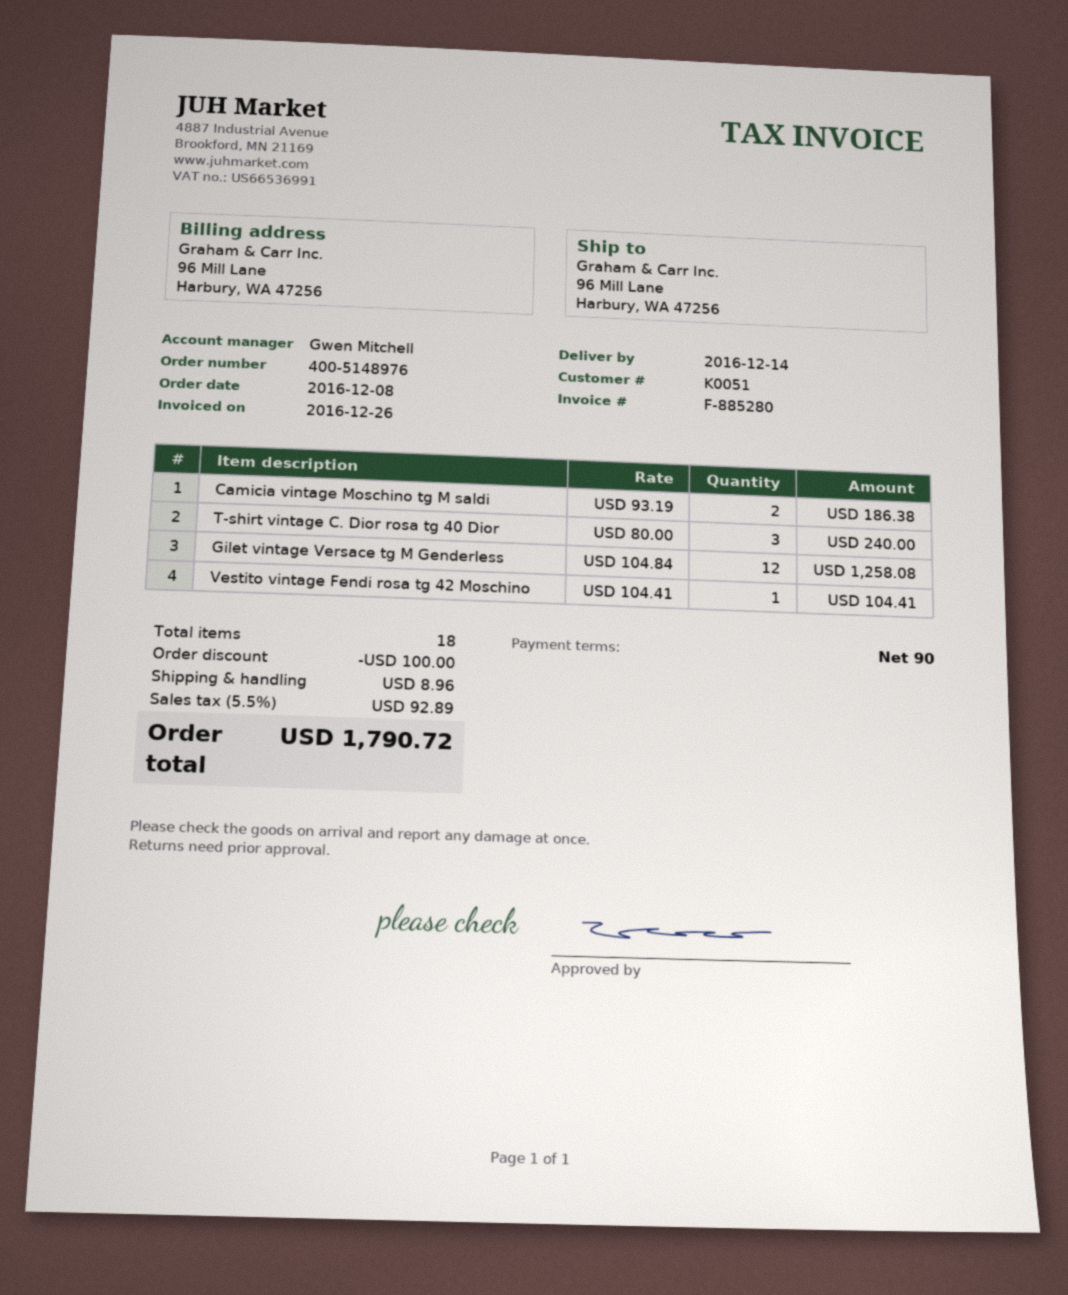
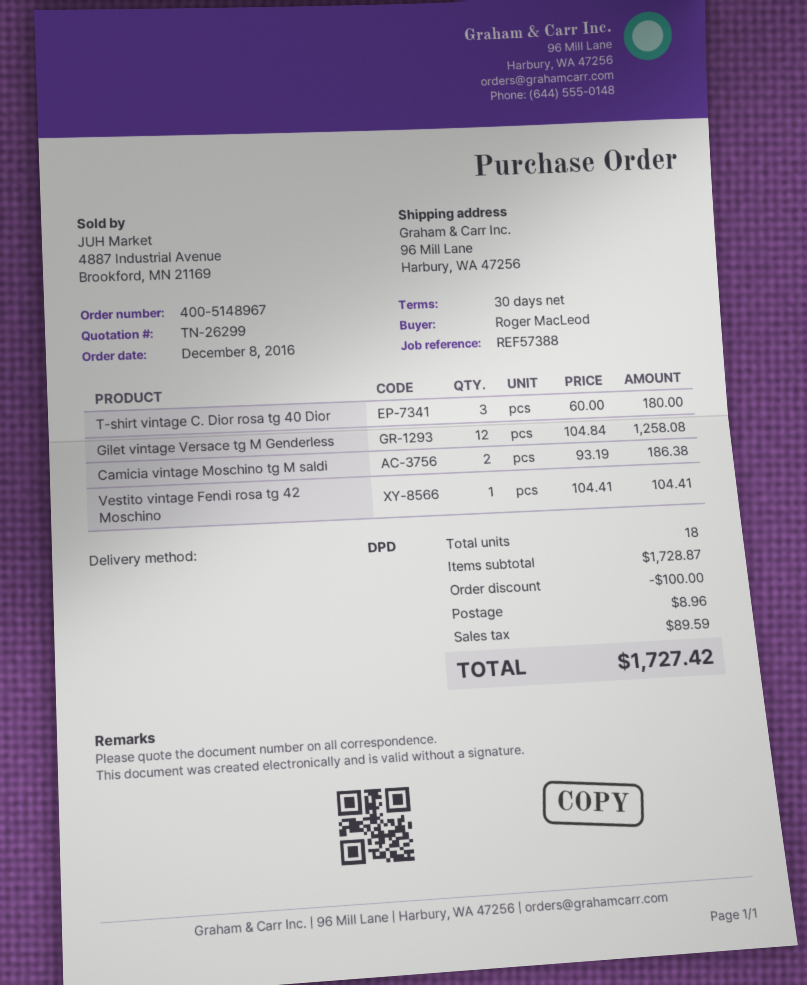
order number: 400-5148976 -> 400-5148967
payment terms: 90 days -> 30 days
T-shirt vintage C. Dior rosa tg 40 Dior: 3 x 80.00 = 240.00 -> 3 x 60.00 = 180.00
tax: 92.89 -> 89.59
total: 1790.72 -> 1727.42

